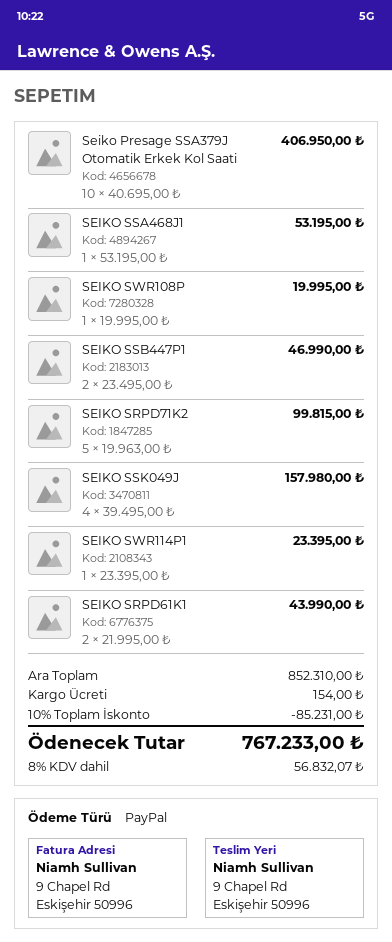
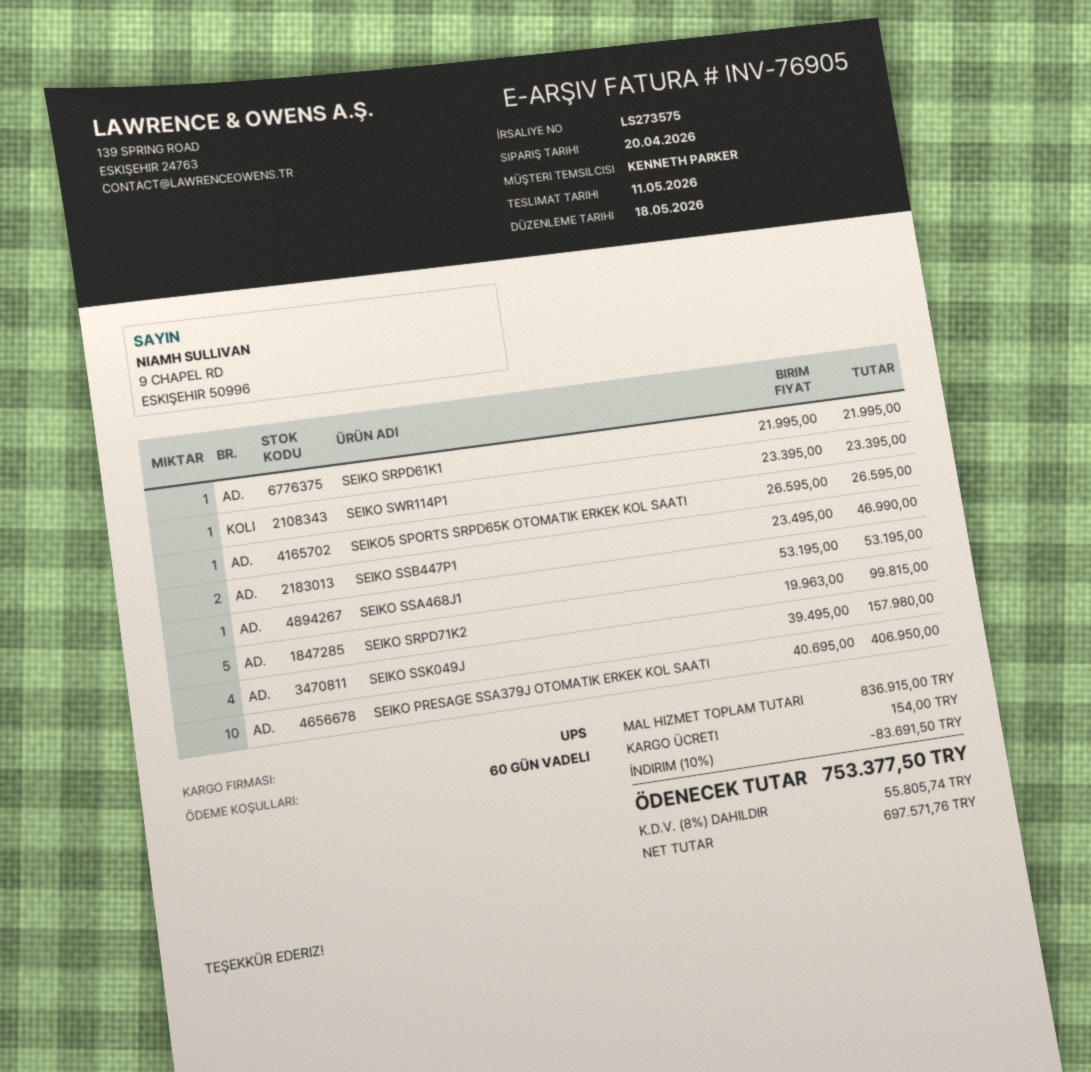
SEIKO SWR108P: 1 x 19995.00 = 19995.00 -> none
SEIKO SRPD61K1: 2 x 21995.00 = 43990.00 -> 1 x 21995.00 = 21995.00
SEIKO5 SPORTS SRPD65K OTOMATIK ERKEK KOL SAATI: none -> 1 x 26595.00 = 26595.00
subtotal: 852310.00 -> 836915.00
discount: 10% = 85231.00 -> 10% = 83691.50
tax: 8% = 56832.07 -> 8% = 55805.74
total: 767233.00 -> 753377.50

